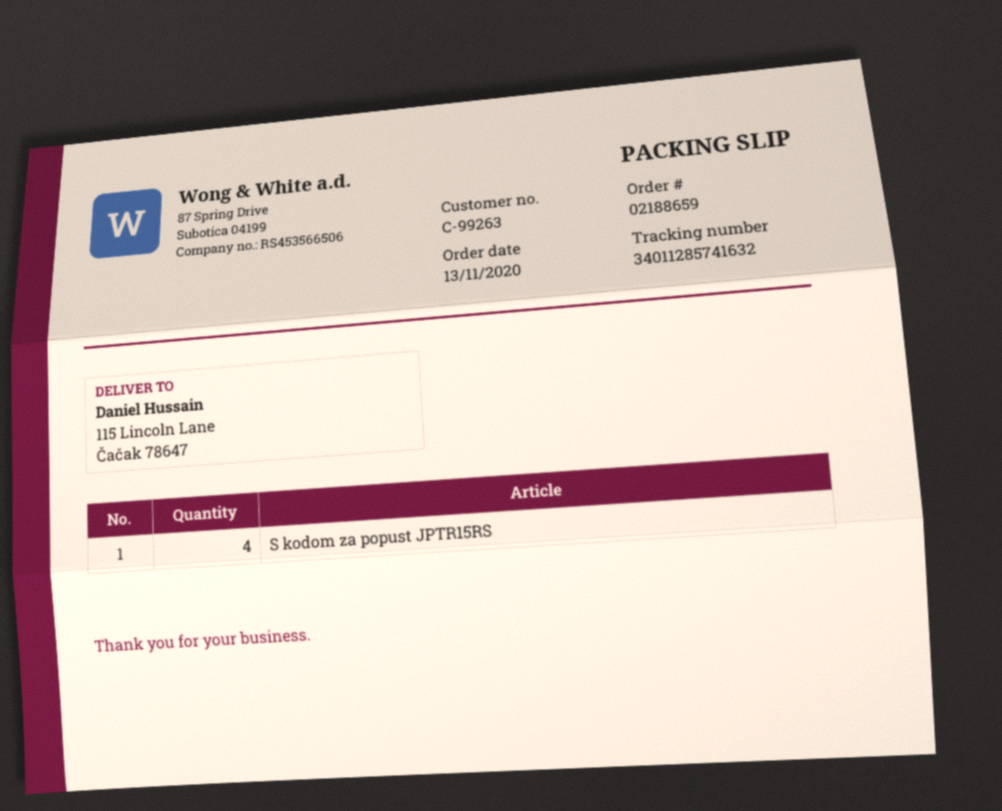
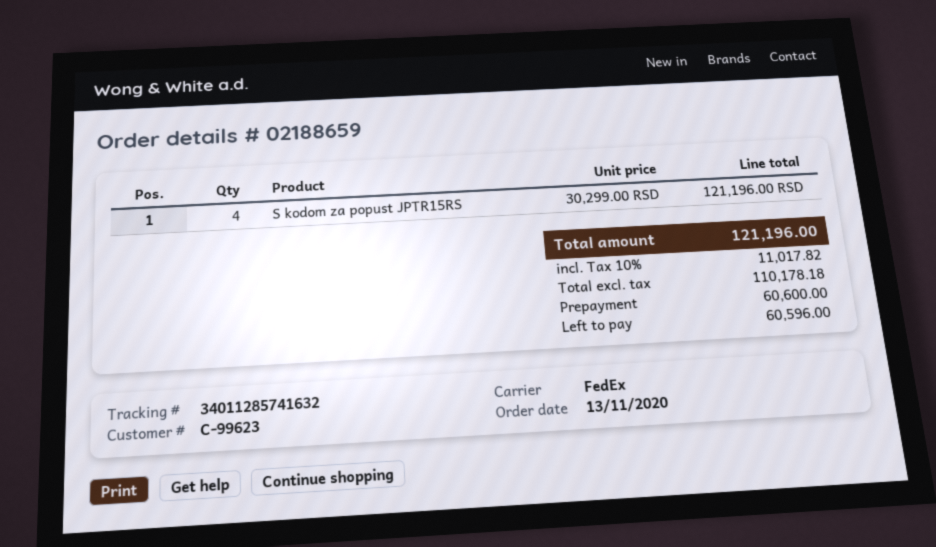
customer number: C-99263 -> C-99623

